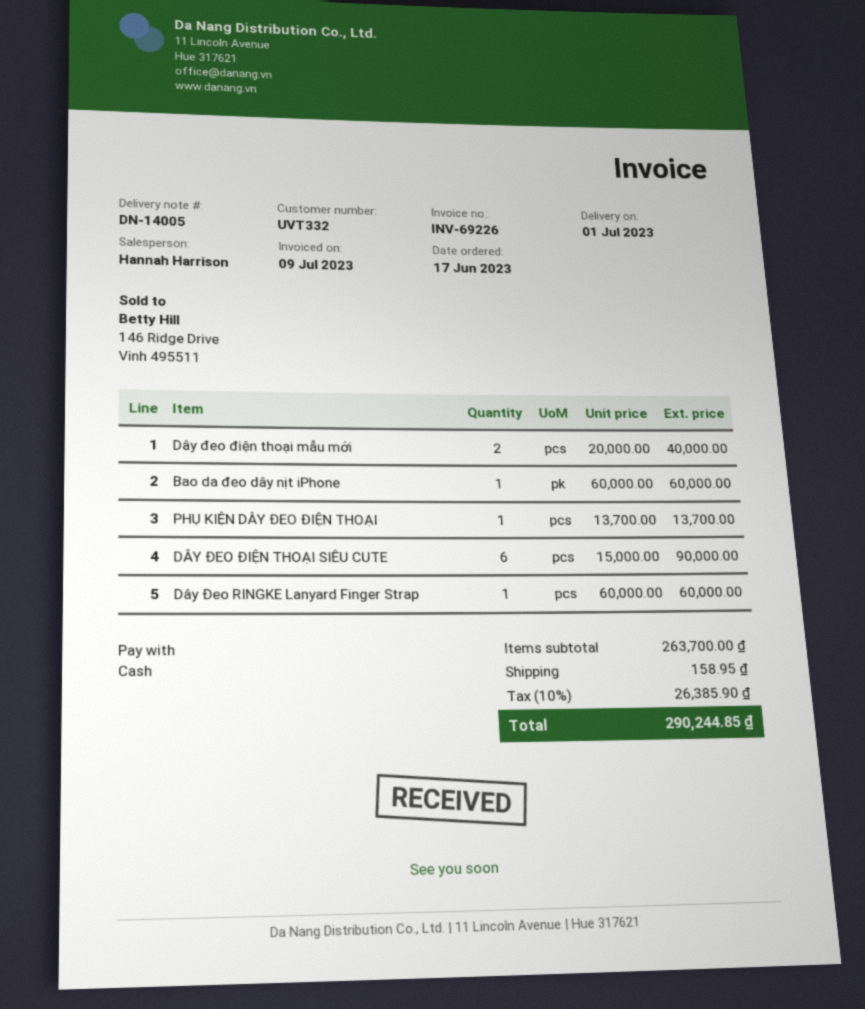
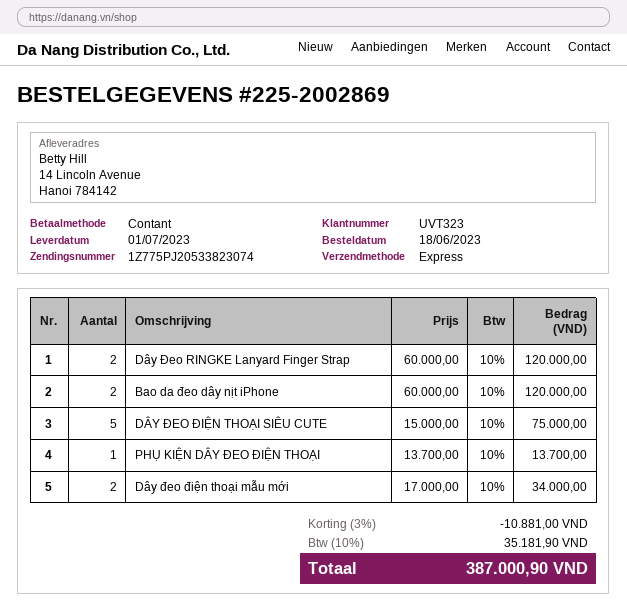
order date: 2023-06-17 -> 2023-06-18
customer number: UVT332 -> UVT323
Dây đeo điện thoại mẫu mới: 2 x 20000.00 = 40000.00 -> 2 x 17000.00 = 34000.00
Bao da đeo dây nịt iPhone: 1 x 60000.00 = 60000.00 -> 2 x 60000.00 = 120000.00
DÂY ĐEO ĐIỆN THOẠI SIÊU CUTE: 6 x 15000.00 = 90000.00 -> 5 x 15000.00 = 75000.00
Dây Đeo RINGKE Lanyard Finger Strap: 1 x 60000.00 = 60000.00 -> 2 x 60000.00 = 120000.00
discount: none -> 3% = 10881.00
shipping: 158.95 -> none
tax: 10% = 26385.90 -> 10% = 35181.90
total: 290244.85 -> 387000.90

